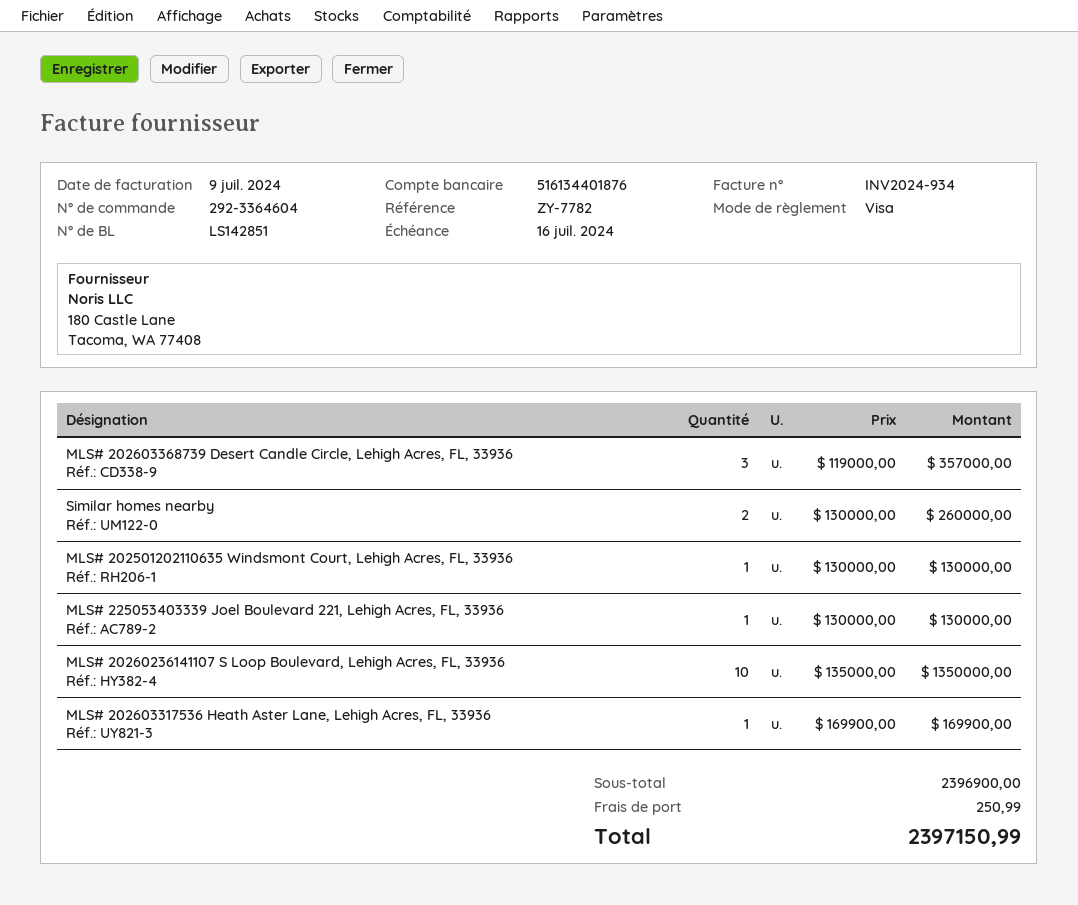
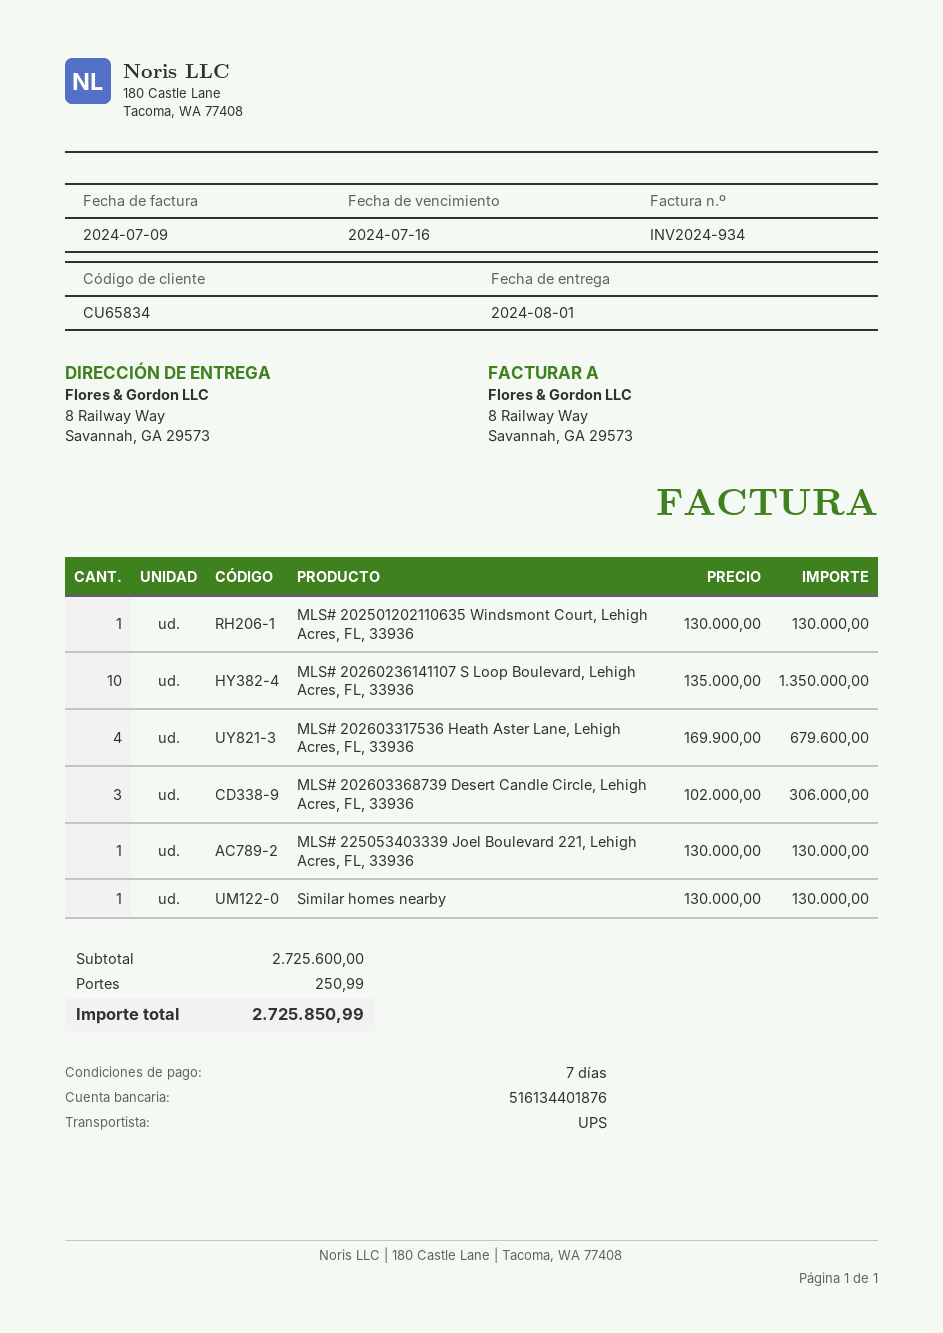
MLS# 202603368739 Desert Candle Circle, Lehigh Acres, FL, 33936: 3 x 119000.00 = 357000.00 -> 3 x 102000.00 = 306000.00
Similar homes nearby: 2 x 130000.00 = 260000.00 -> 1 x 130000.00 = 130000.00
MLS# 202603317536 Heath Aster Lane, Lehigh Acres, FL, 33936: 1 x 169900.00 = 169900.00 -> 4 x 169900.00 = 679600.00
subtotal: 2396900.00 -> 2725600.00
total: 2397150.99 -> 2725850.99

